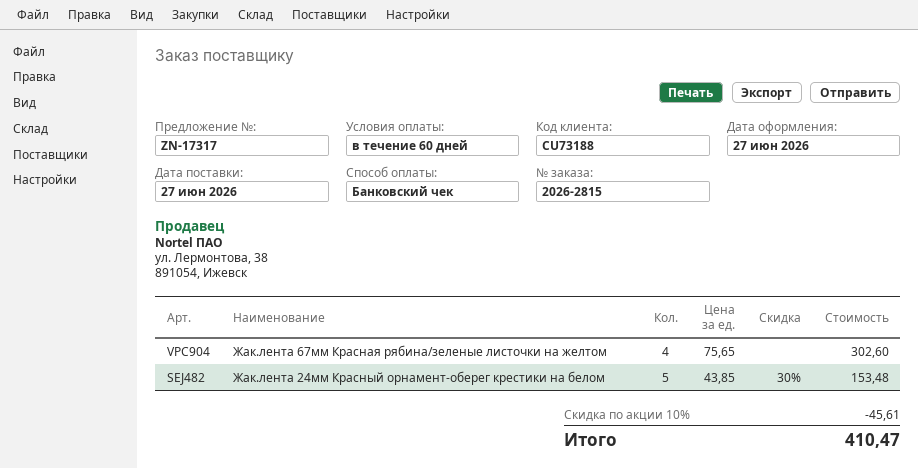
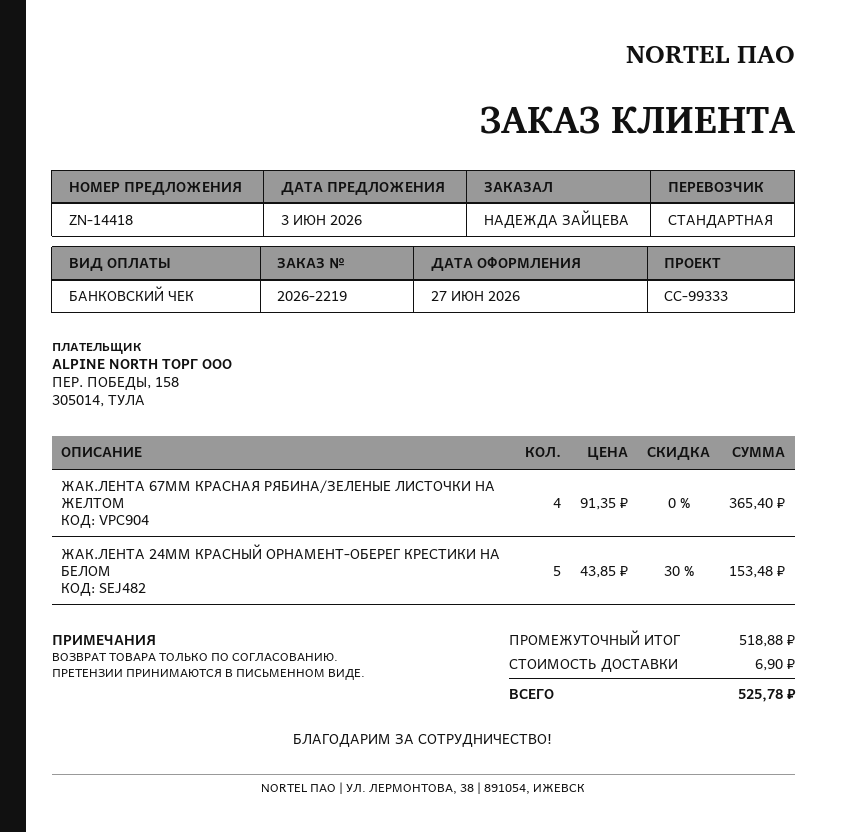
quote number: ZN-17317 -> ZN-14418
order number: 2026-2815 -> 2026-2219
Жак.лента 67мм Красная рябина/зеленые листочки на желтом: 4 x 75.65 = 302.60 -> 4 x 91.35 = 365.40
discount: 10% = 45.61 -> none
shipping: none -> 6.90
total: 410.47 -> 525.78

